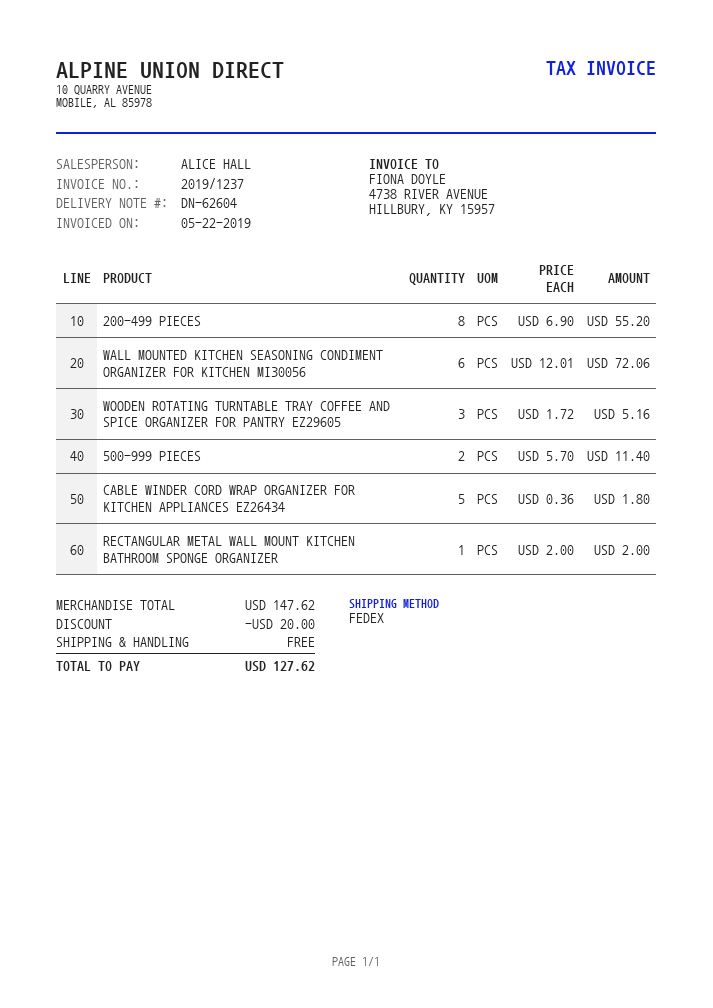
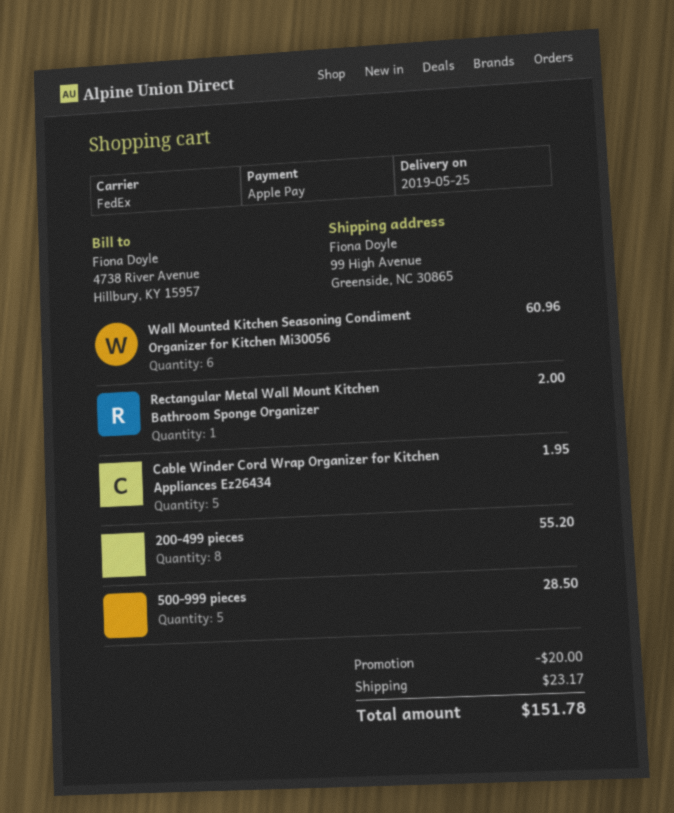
WALL MOUNTED KITCHEN SEASONING CONDIMENT ORGANIZER FOR KITCHEN MI30056: 6 for 72.06 -> 6 for 60.96
WOODEN ROTATING TURNTABLE TRAY COFFEE AND SPICE ORGANIZER FOR PANTRY EZ29605: 3 for 5.16 -> none
500-999 PIECES: 2 for 11.40 -> 5 for 28.50
CABLE WINDER CORD WRAP ORGANIZER FOR KITCHEN APPLIANCES EZ26434: 5 for 1.80 -> 5 for 1.95
shipping: 0.00 -> 23.17
total: 127.62 -> 151.78

